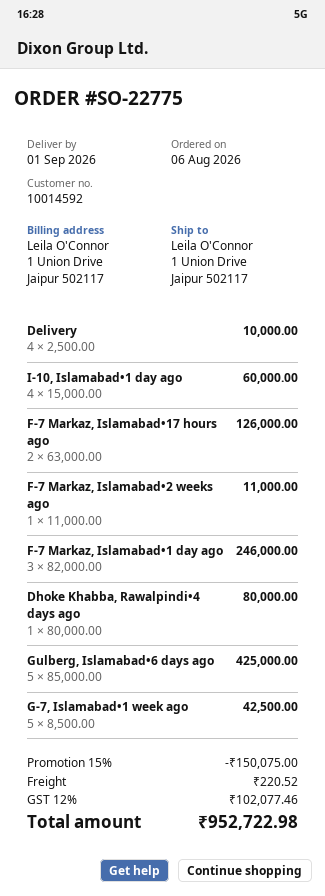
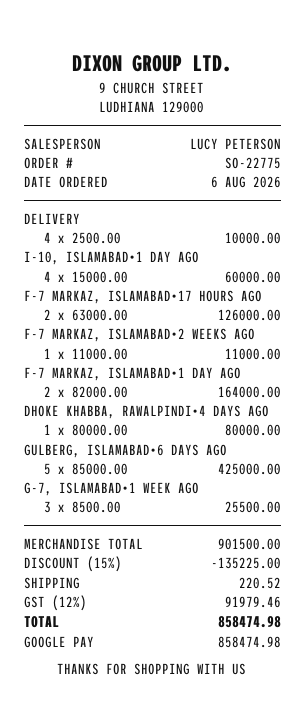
F-7 Markaz, Islamabad•1 day ago: 3 x 82000.00 = 246000.00 -> 2 x 82000.00 = 164000.00
G-7, Islamabad•1 week ago: 5 x 8500.00 = 42500.00 -> 3 x 8500.00 = 25500.00
discount: 15% = 150075.00 -> 15% = 135225.00
tax: 12% = 102077.46 -> 12% = 91979.46
total: 952722.98 -> 858474.98

